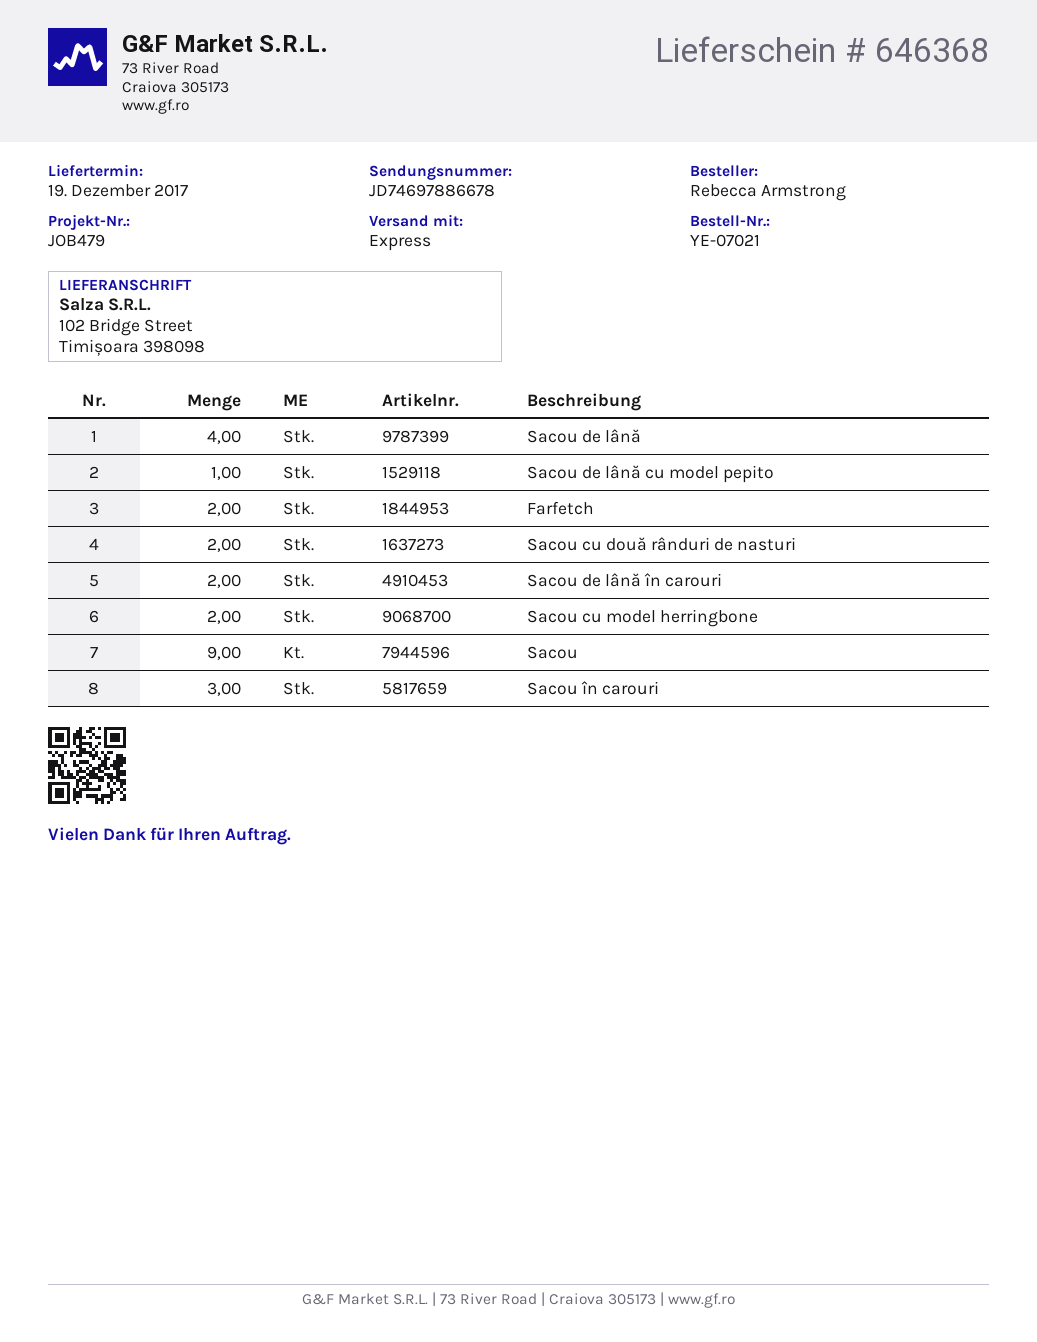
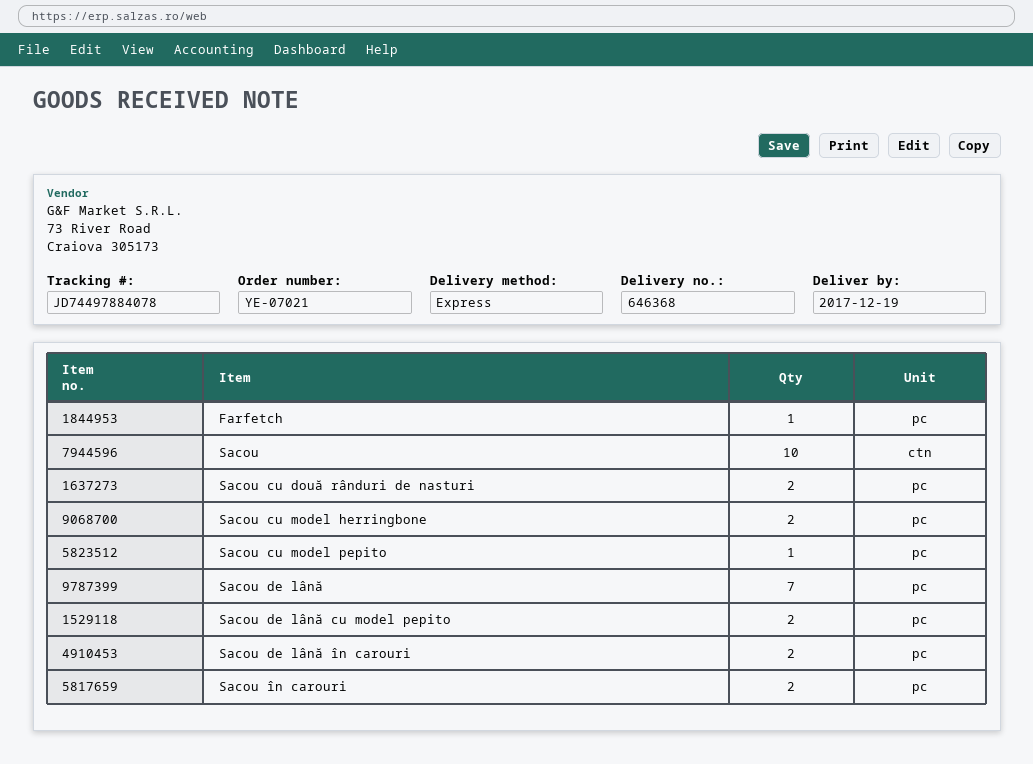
tracking number: JD74697886678 -> JD74497884078
Sacou de lână: 4 -> 7
Sacou de lână cu model pepito: 1 -> 2
Farfetch: 2 -> 1
Sacou: 9 -> 10
Sacou în carouri: 3 -> 2
Sacou cu model pepito: none -> 1

